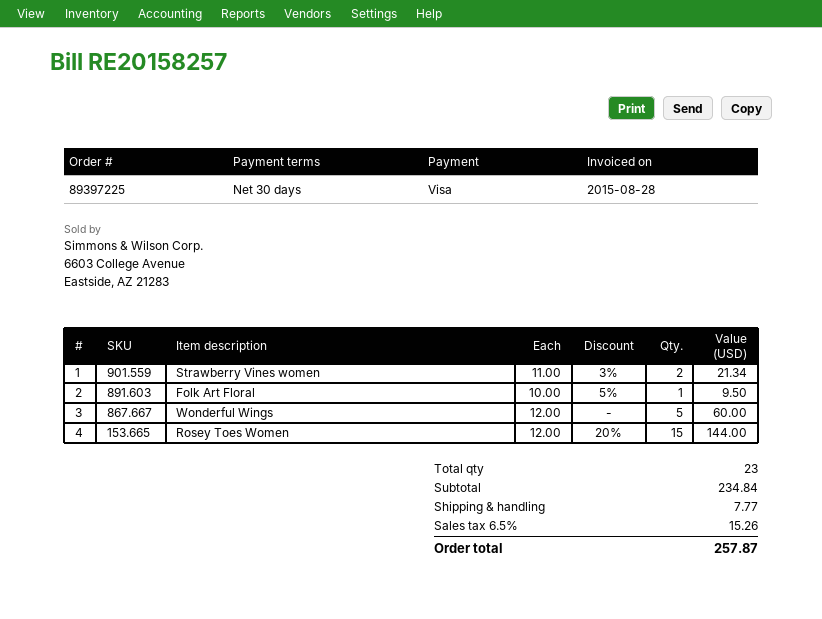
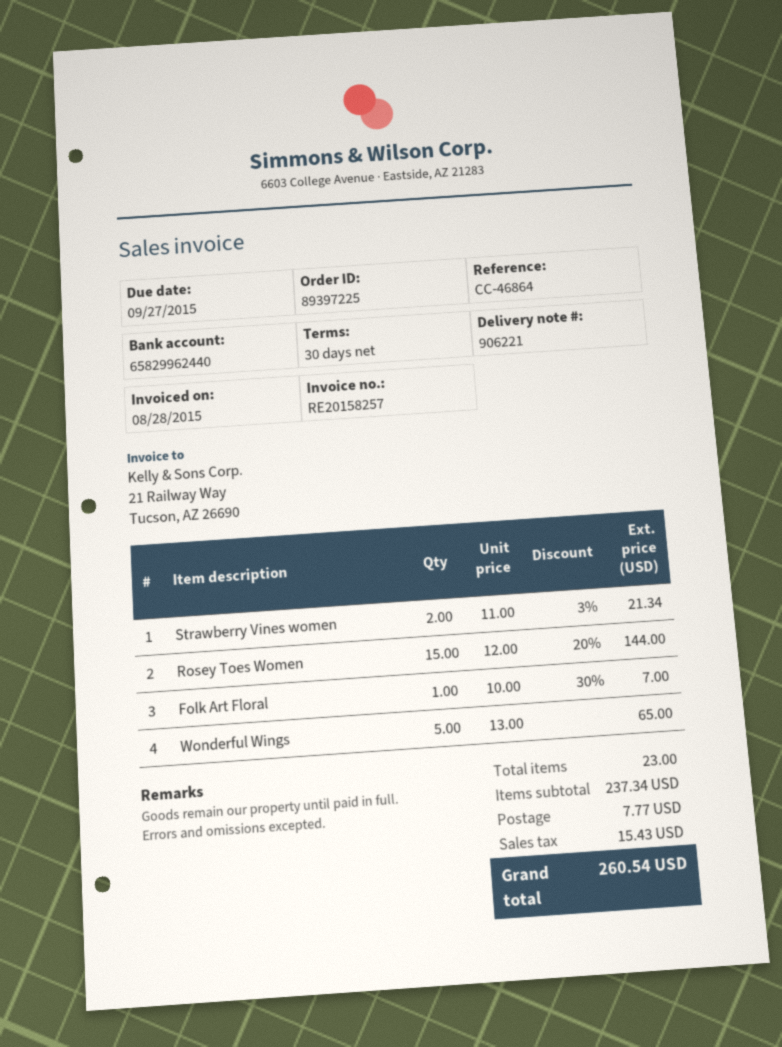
Folk Art Floral: 1 x 10.00 - 5% = 9.50 -> 1 x 10.00 - 30% = 7.00
Wonderful Wings: 5 x 12.00 = 60.00 -> 5 x 13.00 = 65.00
subtotal: 234.84 -> 237.34
tax: 15.26 -> 15.43
total: 257.87 -> 260.54

